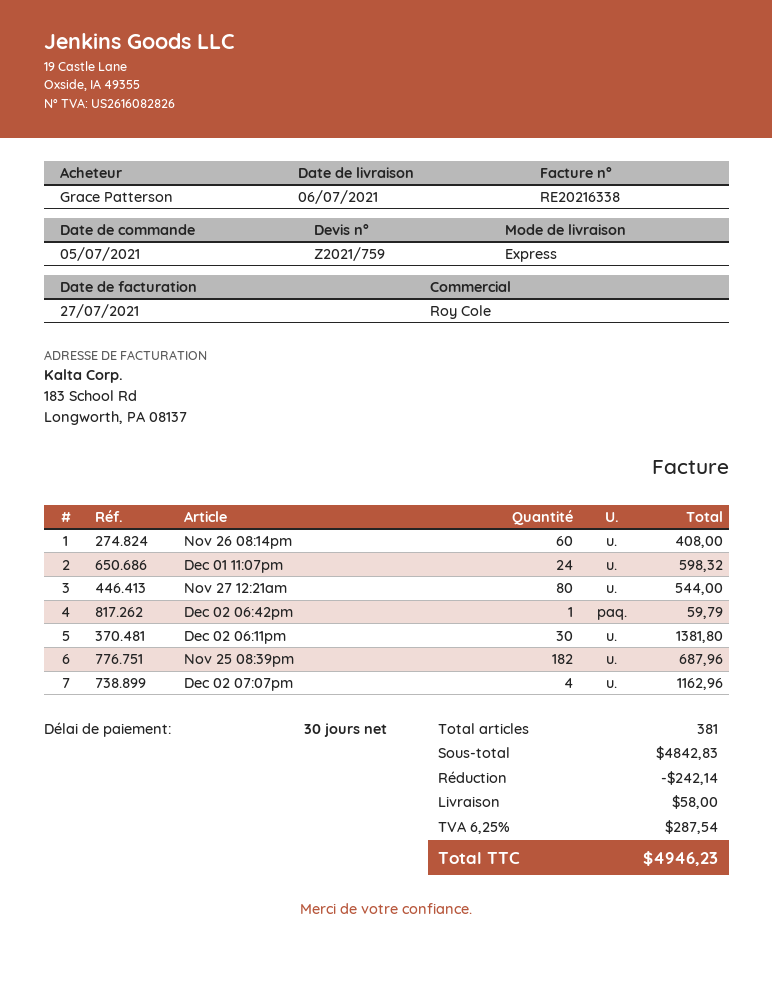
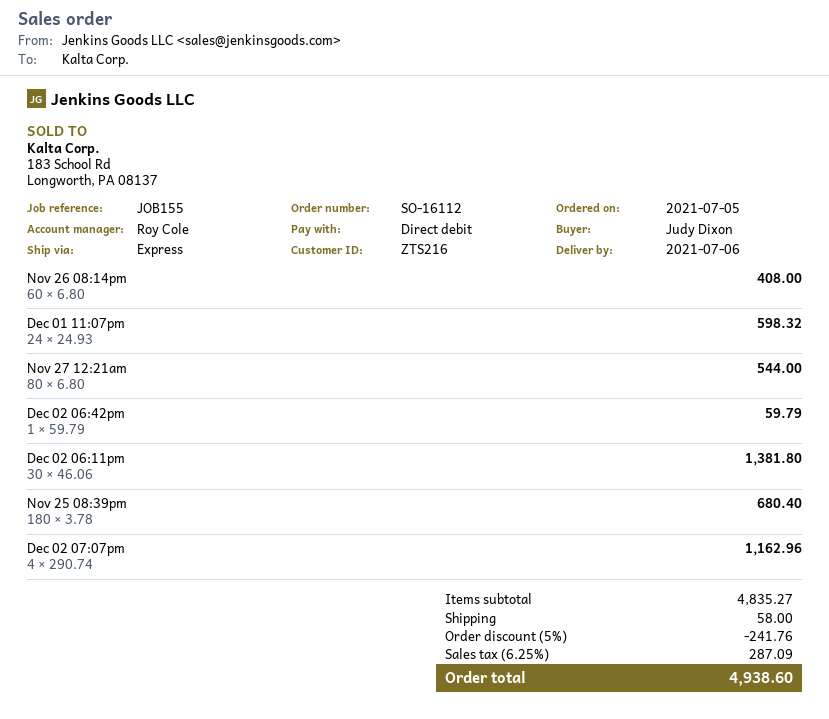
ordered by: Grace Patterson -> Judy Dixon
Nov 25 08:39pm: 182 for 687.96 -> 180 for 680.40
subtotal: 4842.83 -> 4835.27
discount: 242.14 -> 241.76
tax: 6.25% = 287.54 -> 6.25% = 287.09
total: 4946.23 -> 4938.60

